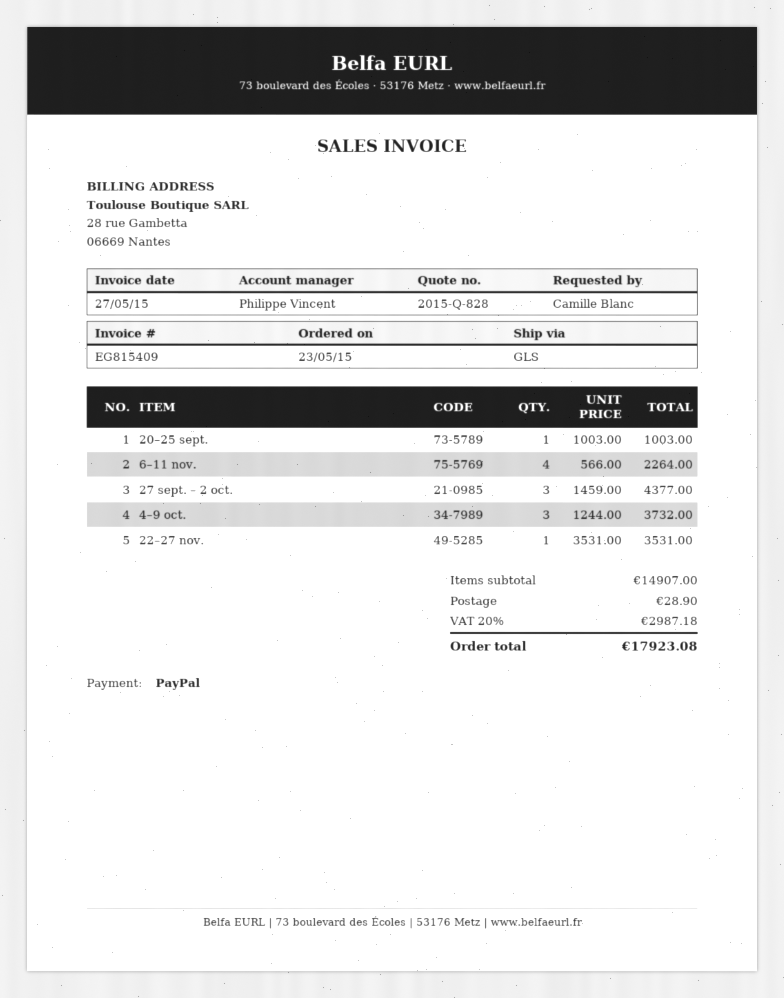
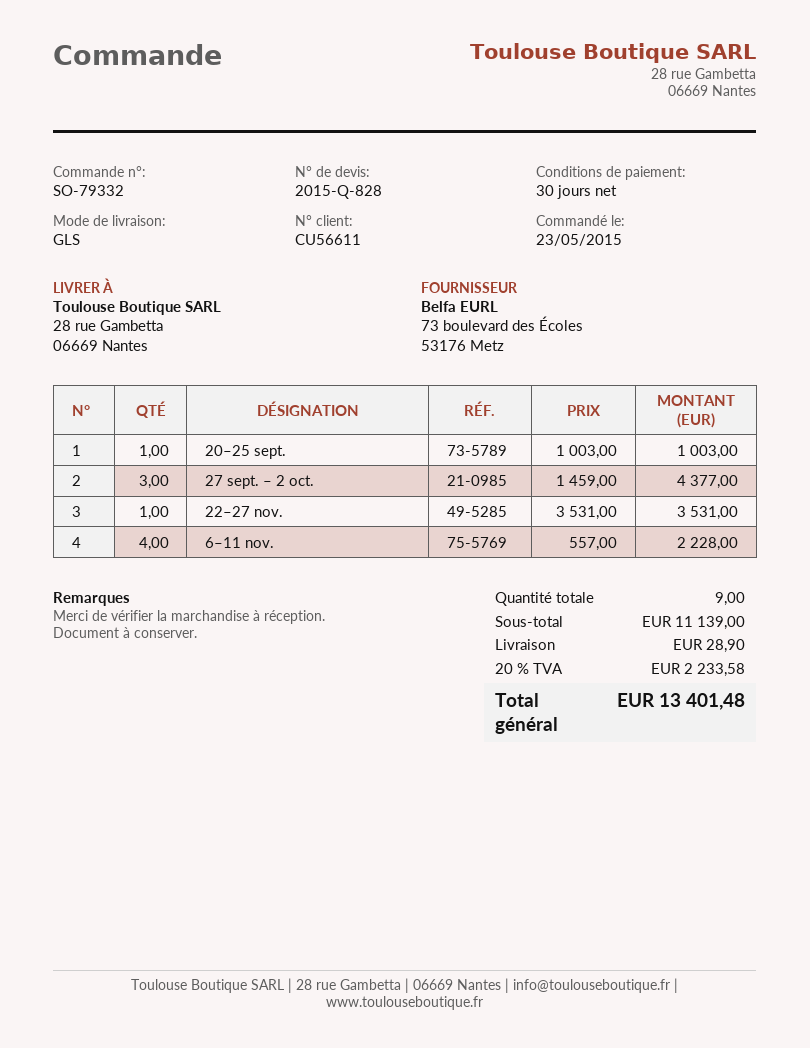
6–11 nov.: 4 x 566.00 = 2264.00 -> 4 x 557.00 = 2228.00
4–9 oct.: 3 x 1244.00 = 3732.00 -> none
subtotal: 14907.00 -> 11139.00
tax: 20% = 2987.18 -> 20% = 2233.58
total: 17923.08 -> 13401.48

